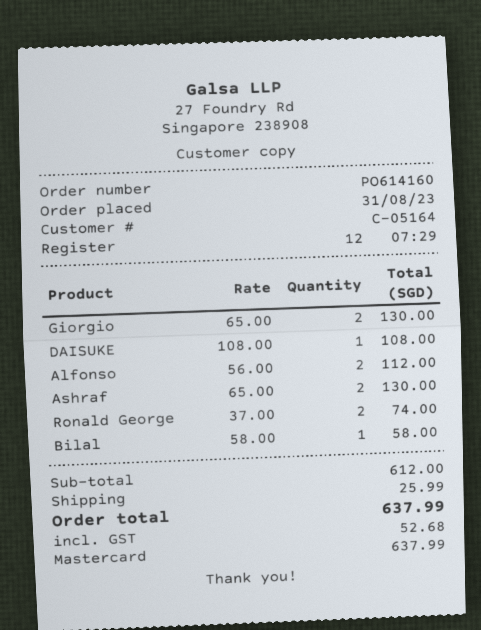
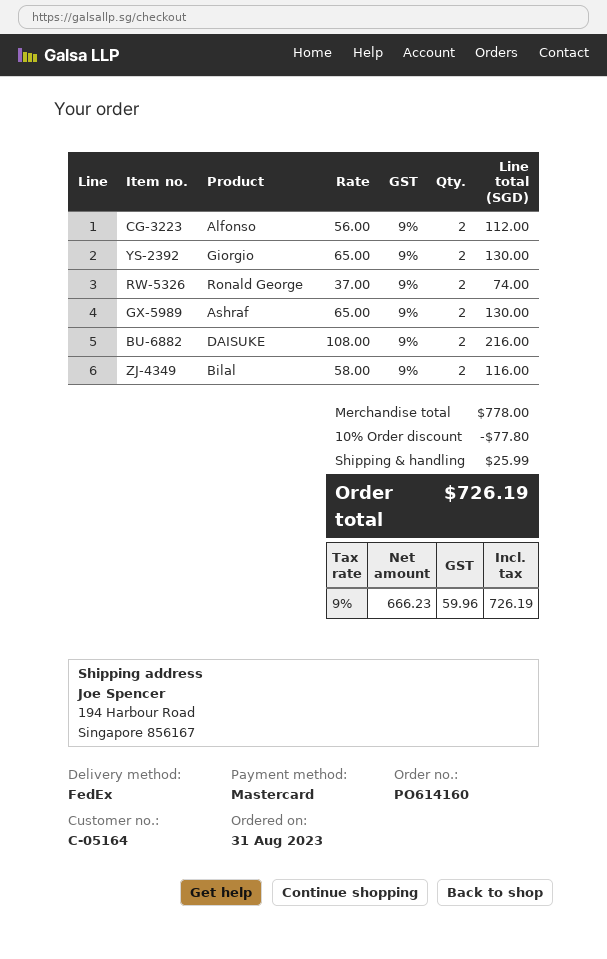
DAISUKE: 1 x 108.00 = 108.00 -> 2 x 108.00 = 216.00
Bilal: 1 x 58.00 = 58.00 -> 2 x 58.00 = 116.00
subtotal: 612.00 -> 778.00
discount: none -> 10% = 77.80
tax: 52.68 -> 59.96
total: 637.99 -> 726.19

